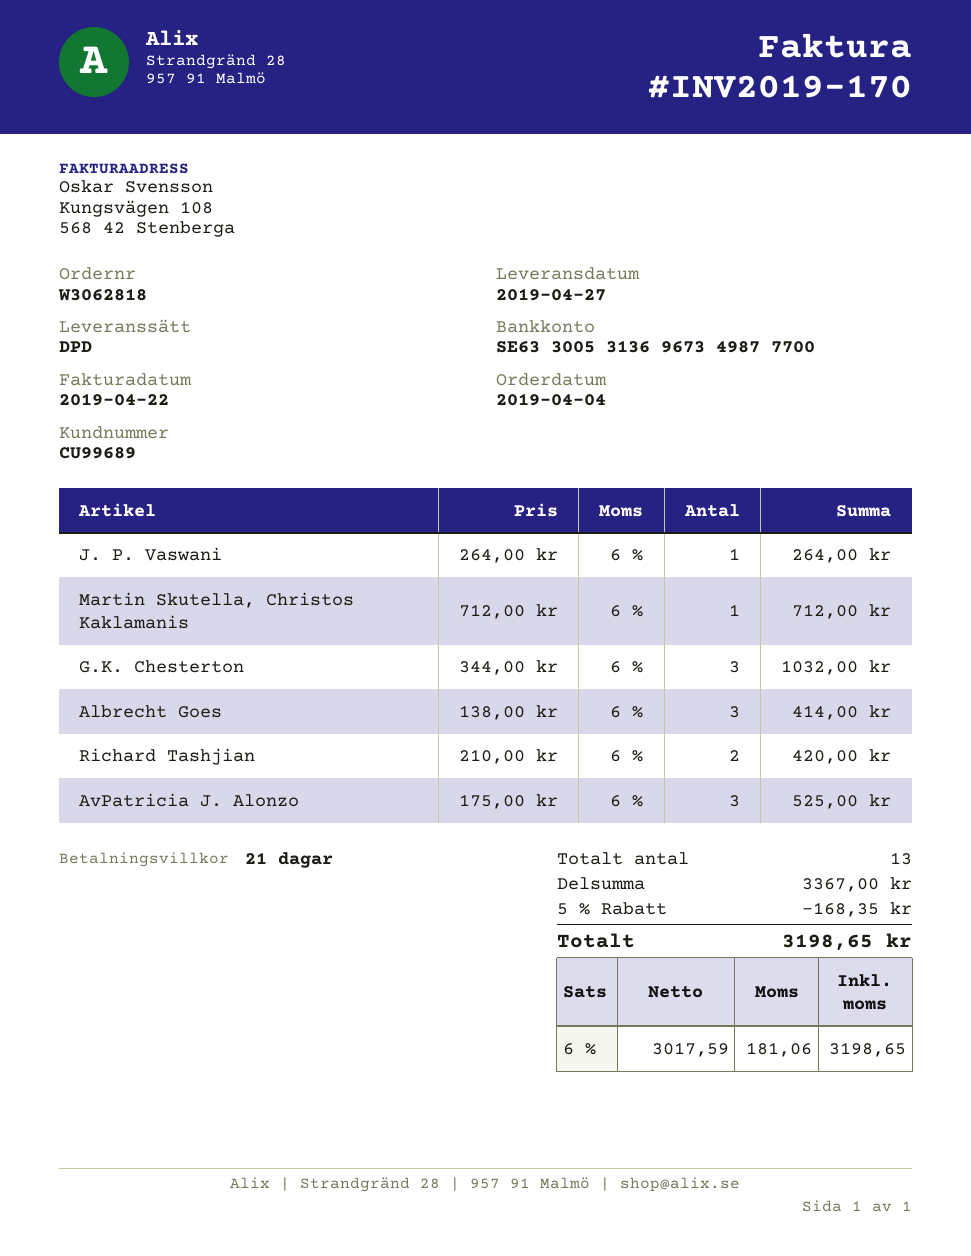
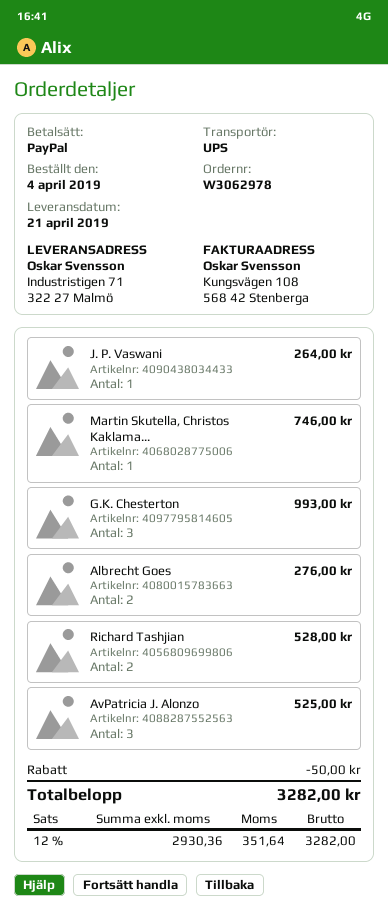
order number: W3062818 -> W3062978
delivery date: 2019-04-27 -> 2019-04-21
shipping method: DPD -> UPS
Martin Skutella, Christos Kaklamanis: 1 for 712.00 -> 1 for 746.00
G.K. Chesterton: 3 for 1032.00 -> 3 for 993.00
Albrecht Goes: 3 for 414.00 -> 2 for 276.00
Richard Tashjian: 2 for 420.00 -> 2 for 528.00
discount: 168.35 -> 50.00
net: 3017.59 -> 2930.36
tax: 6% = 181.06 -> 12% = 351.64
total: 3198.65 -> 3282.00

